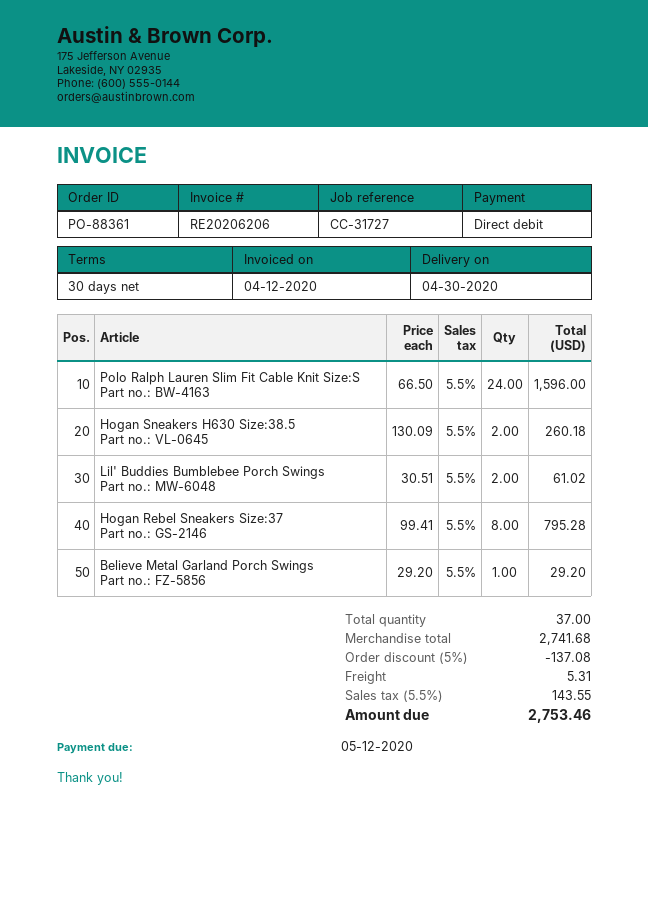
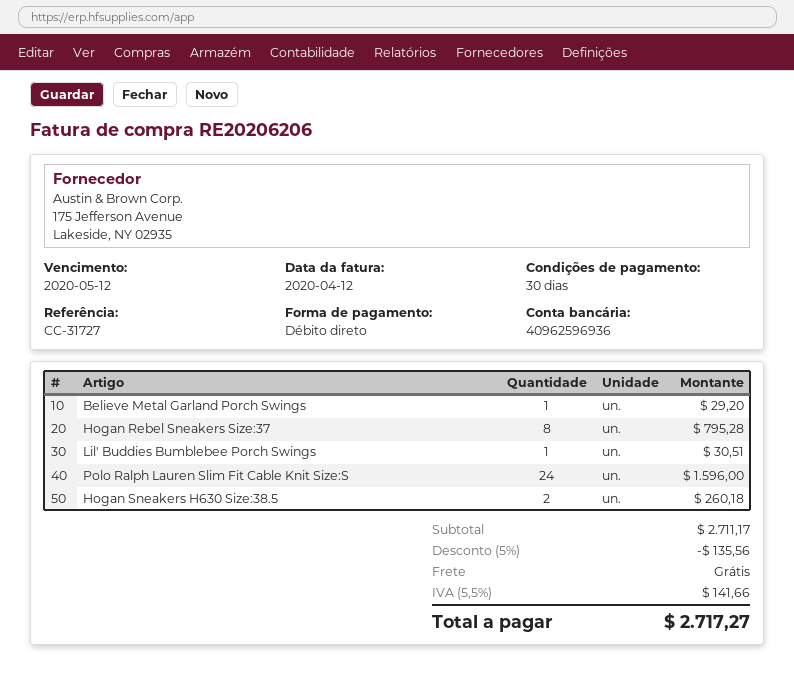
Lil' Buddies Bumblebee Porch Swings: 2 for 61.02 -> 1 for 30.51
subtotal: 2741.68 -> 2711.17
discount: 5% = 137.08 -> 5% = 135.56
shipping: 5.31 -> 0.00
tax: 5.5% = 143.55 -> 5.5% = 141.66
total: 2753.46 -> 2717.27

